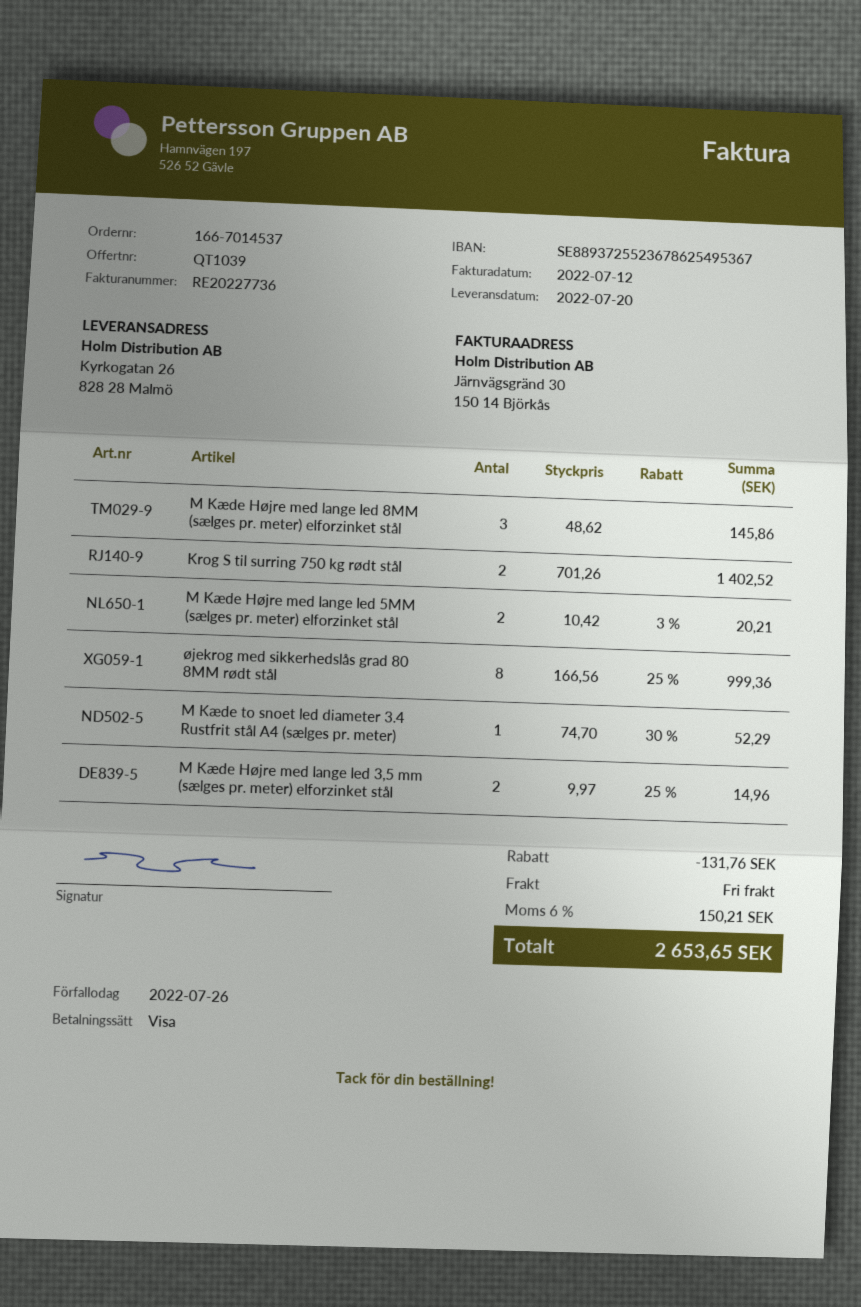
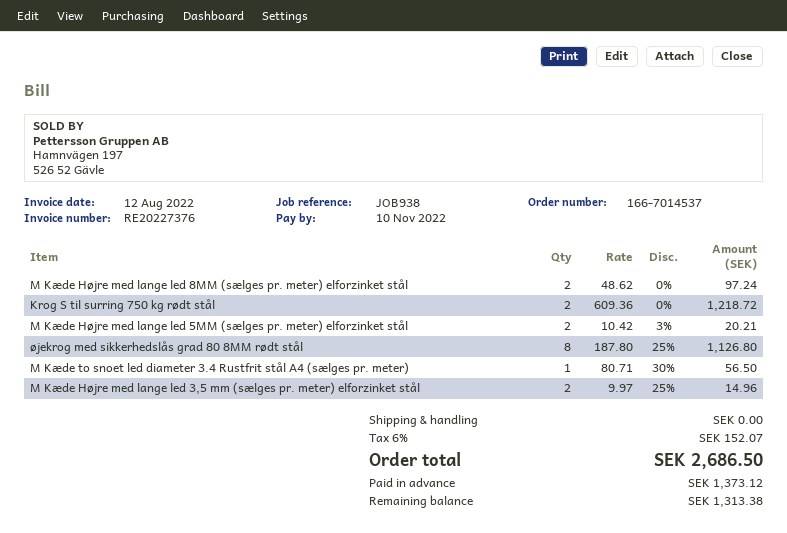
invoice number: RE20227736 -> RE20227376
invoice date: 2022-07-12 -> 2022-08-12
due date: 2022-07-26 -> 2022-11-10
M Kæde Højre med lange led 8MM (sælges pr. meter) elforzinket stål: 3 x 48.62 = 145.86 -> 2 x 48.62 = 97.24
Krog S til surring 750 kg rødt stål: 2 x 701.26 = 1402.52 -> 2 x 609.36 = 1218.72
øjekrog med sikkerhedslås grad 80 8MM rødt stål: 8 x 166.56 - 25% = 999.36 -> 8 x 187.80 - 25% = 1126.80
M Kæde to snoet led diameter 3.4 Rustfrit stål A4 (sælges pr. meter): 1 x 74.70 - 30% = 52.29 -> 1 x 80.71 - 30% = 56.50
discount: 131.76 -> none
tax: 6% = 150.21 -> 6% = 152.07
total: 2653.65 -> 2686.50

